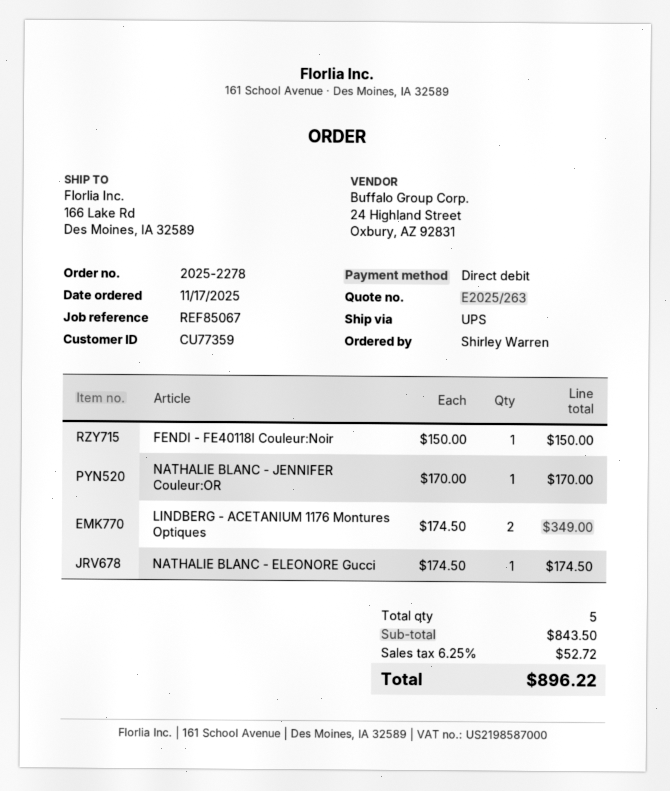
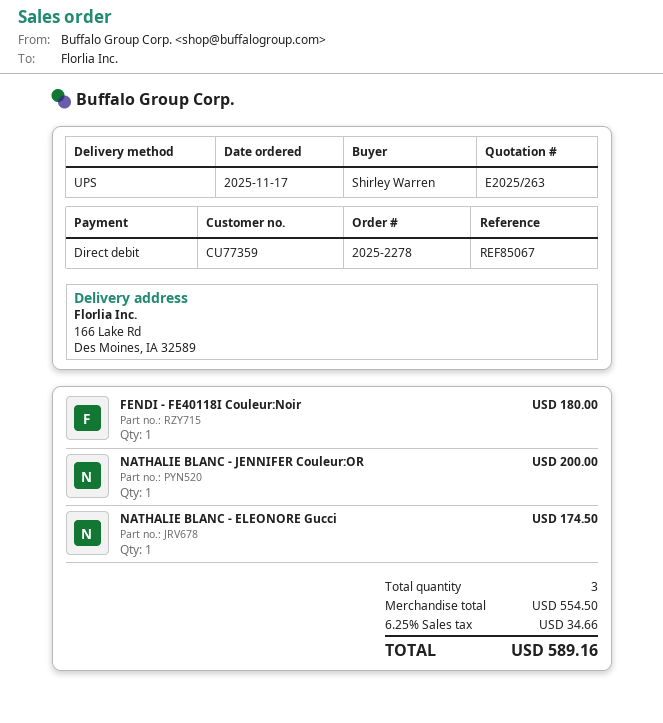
FENDI - FE40118I Couleur:Noir: 1 for 150.00 -> 1 for 180.00
NATHALIE BLANC - JENNIFER Couleur:OR: 1 for 170.00 -> 1 for 200.00
LINDBERG - ACETANIUM 1176 Montures Optiques: 2 for 349.00 -> none
total quantity: 5 -> 3
subtotal: 843.50 -> 554.50
tax: 6.25% = 52.72 -> 6.25% = 34.66
total: 896.22 -> 589.16

